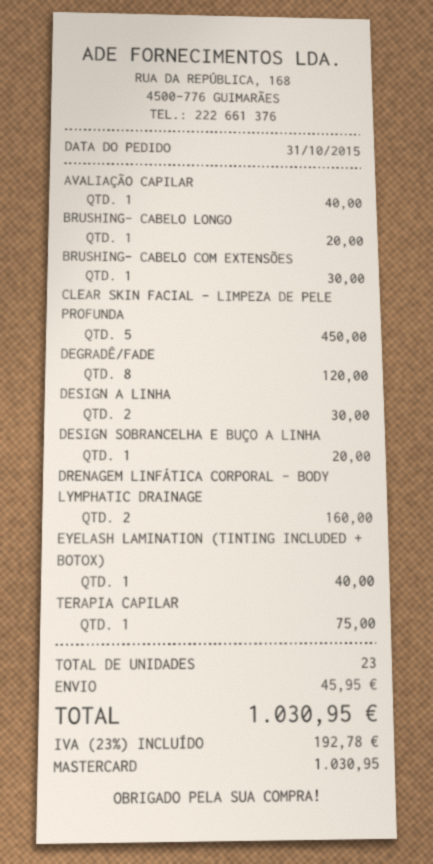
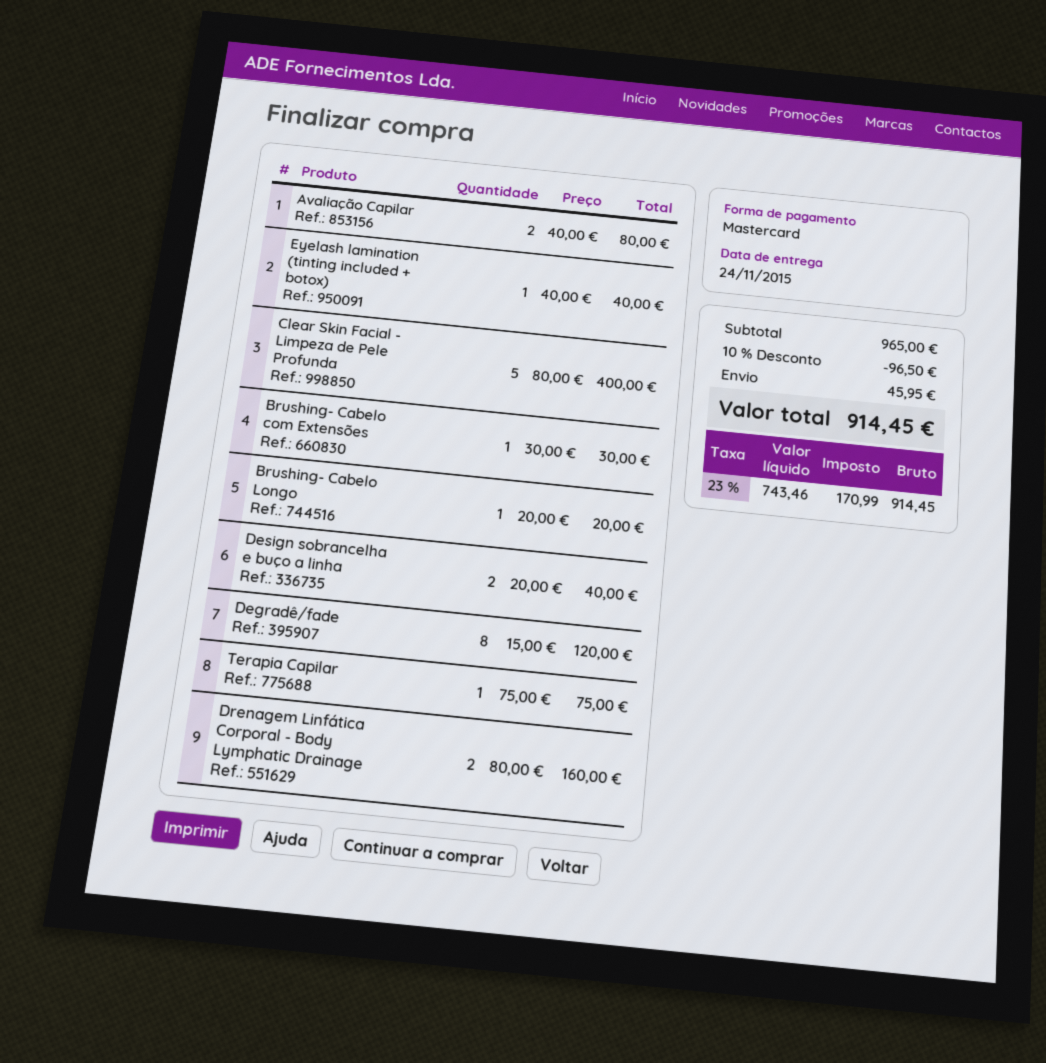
AVALIAÇÃO CAPILAR: 1 for 40.00 -> 2 for 80.00
CLEAR SKIN FACIAL - LIMPEZA DE PELE PROFUNDA: 5 for 450.00 -> 5 for 400.00
DESIGN A LINHA: 2 for 30.00 -> none
DESIGN SOBRANCELHA E BUÇO A LINHA: 1 for 20.00 -> 2 for 40.00
discount: none -> 10% = 96.50
tax: 23% = 192.78 -> 23% = 170.99
total: 1030.95 -> 914.45

